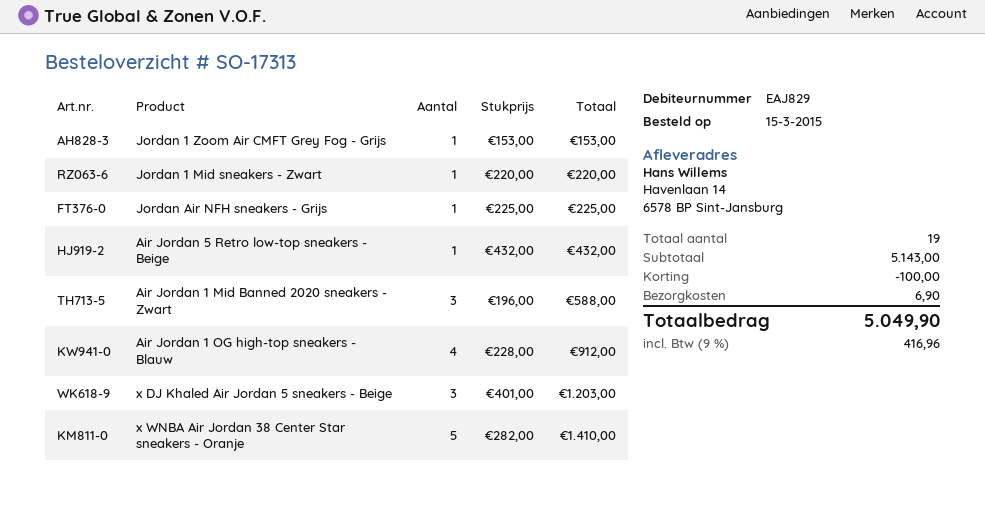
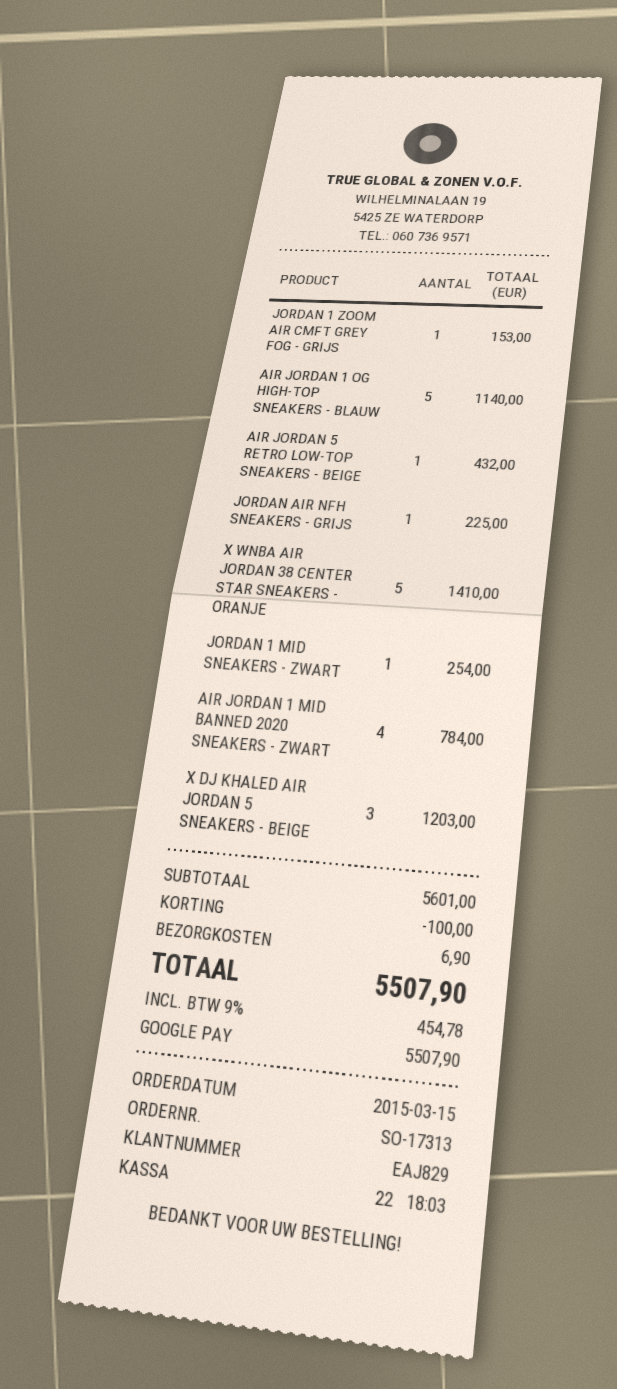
Jordan 1 Mid sneakers - Zwart: 1 for 220.00 -> 1 for 254.00
Air Jordan 1 Mid Banned 2020 sneakers - Zwart: 3 for 588.00 -> 4 for 784.00
Air Jordan 1 OG high-top sneakers - Blauw: 4 for 912.00 -> 5 for 1140.00
subtotal: 5143.00 -> 5601.00
tax: 9% = 416.96 -> 9% = 454.78
total: 5049.90 -> 5507.90

